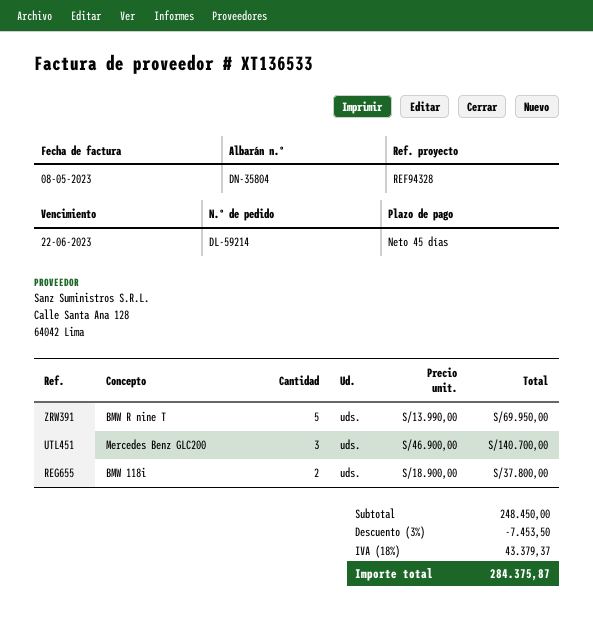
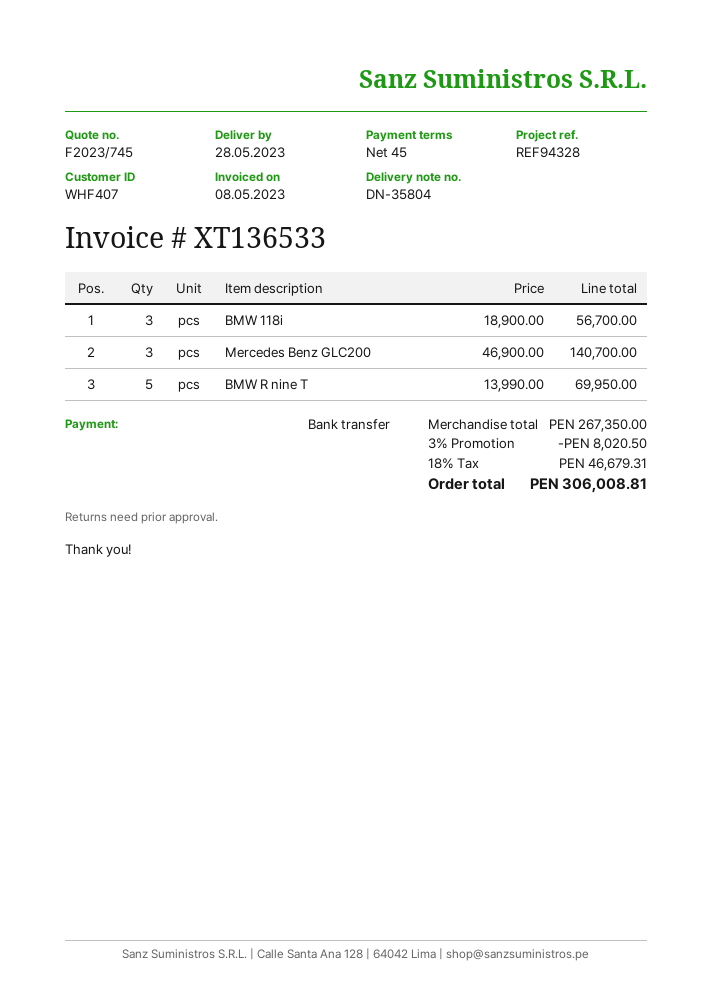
BMW 118i: 2 x 18900.00 = 37800.00 -> 3 x 18900.00 = 56700.00
subtotal: 248450.00 -> 267350.00
discount: 3% = 7453.50 -> 3% = 8020.50
tax: 18% = 43379.37 -> 18% = 46679.31
total: 284375.87 -> 306008.81

